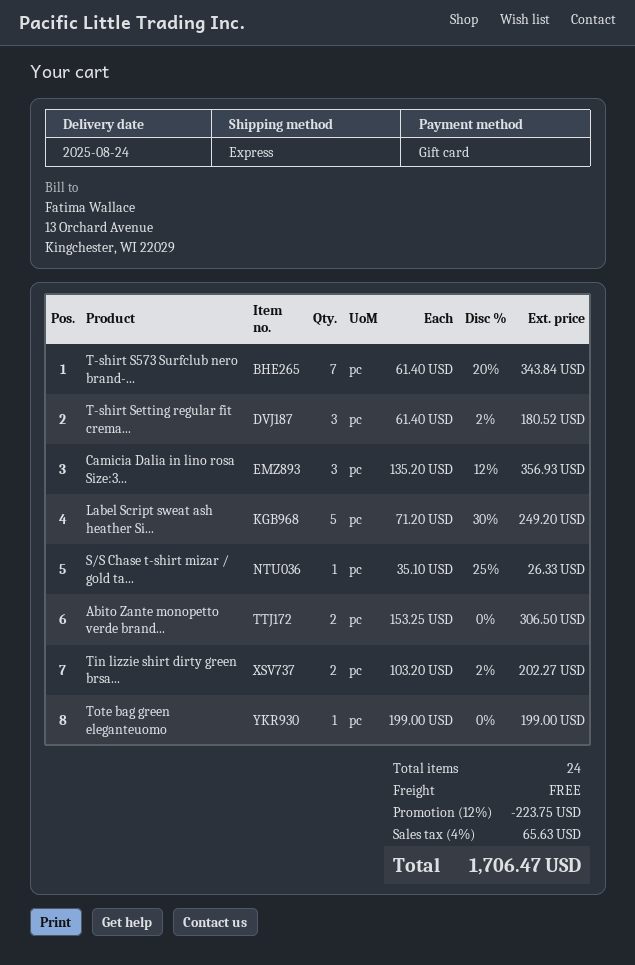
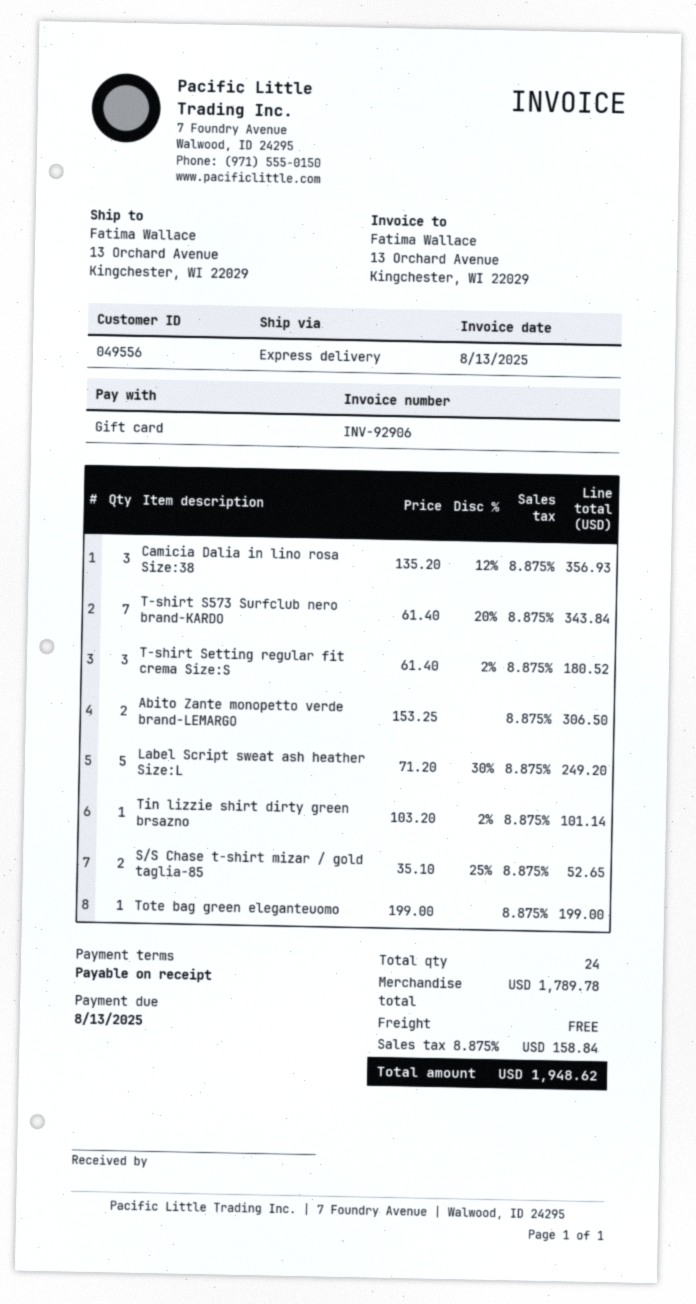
S/S Chase t-shirt mizar / gold ta...: 1 x 35.10 - 25% = 26.33 -> 2 x 35.10 - 25% = 52.65
Tin lizzie shirt dirty green brsa...: 2 x 103.20 - 2% = 202.27 -> 1 x 103.20 - 2% = 101.14
discount: 12% = 223.75 -> none
tax: 4% = 65.63 -> 8.875% = 158.84
total: 1706.47 -> 1948.62

